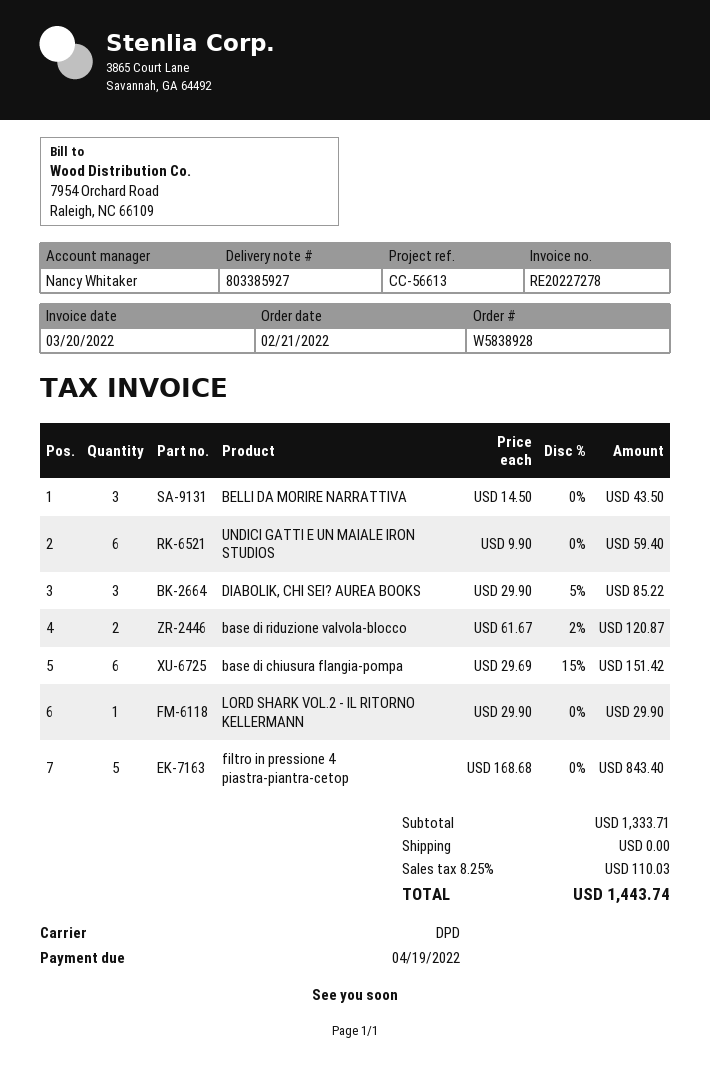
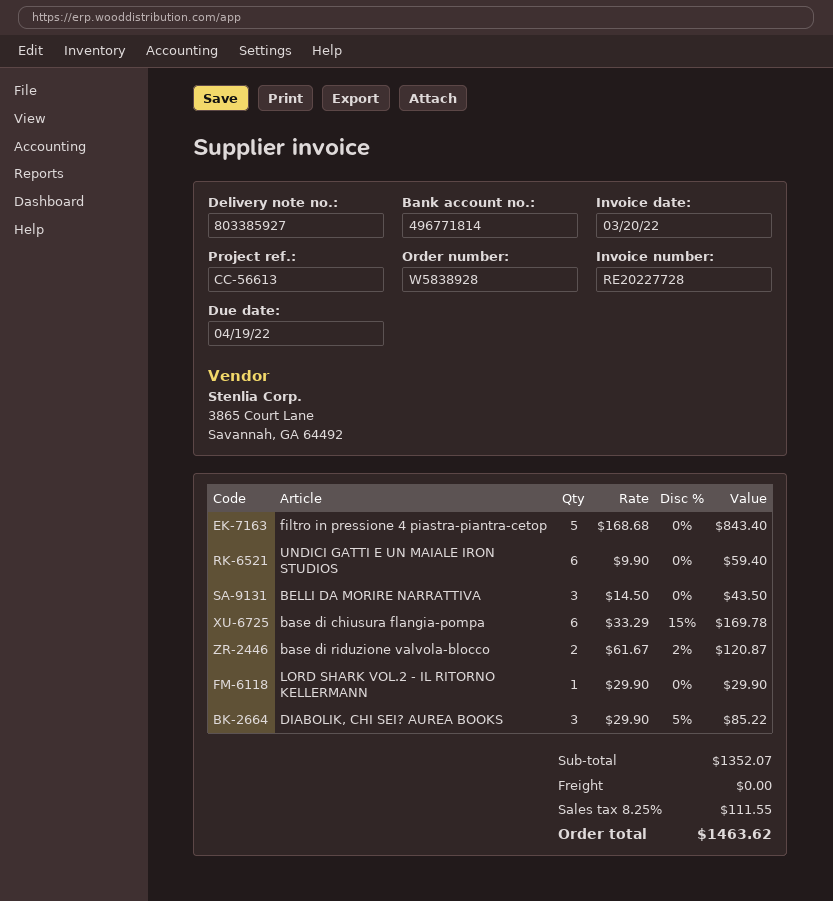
invoice number: RE20227278 -> RE20227728
base di chiusura flangia-pompa: 6 x 29.69 - 15% = 151.42 -> 6 x 33.29 - 15% = 169.78
subtotal: 1333.71 -> 1352.07
tax: 8.25% = 110.03 -> 8.25% = 111.55
total: 1443.74 -> 1463.62

